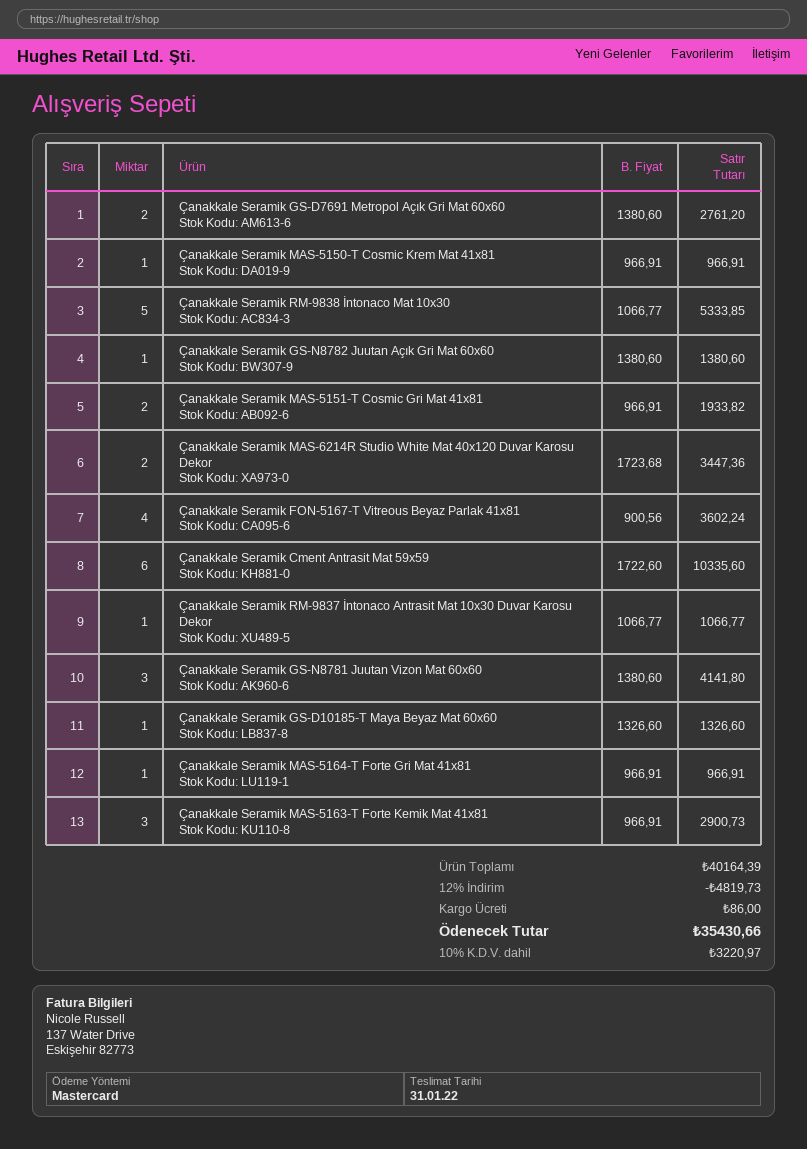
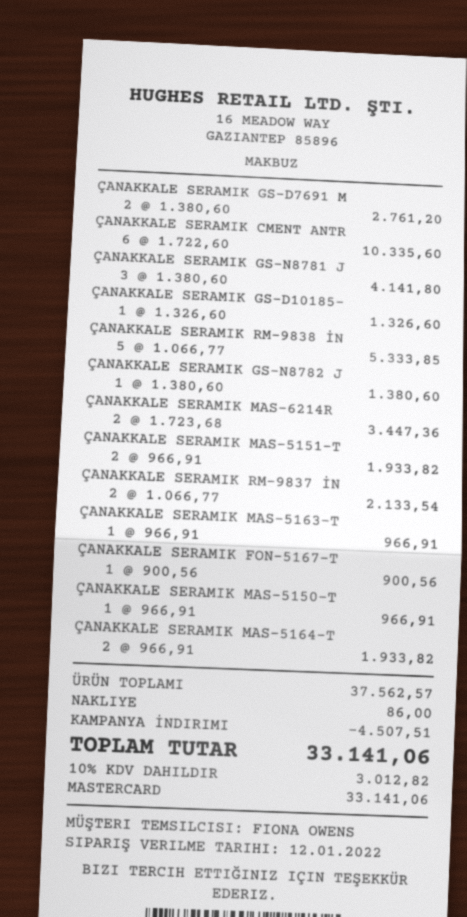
Çanakkale Seramik FON-5167-T Vitreous Beyaz Parlak 41x81: 4 x 900.56 = 3602.24 -> 1 x 900.56 = 900.56
Çanakkale Seramik RM-9837 İntonaco Antrasit Mat 10x30 Duvar Karosu Dekor: 1 x 1066.77 = 1066.77 -> 2 x 1066.77 = 2133.54
Çanakkale Seramik MAS-5164-T Forte Gri Mat 41x81: 1 x 966.91 = 966.91 -> 2 x 966.91 = 1933.82
Çanakkale Seramik MAS-5163-T Forte Kemik Mat 41x81: 3 x 966.91 = 2900.73 -> 1 x 966.91 = 966.91
subtotal: 40164.39 -> 37562.57
discount: 4819.73 -> 4507.51
tax: 10% = 3220.97 -> 10% = 3012.82
total: 35430.66 -> 33141.06

